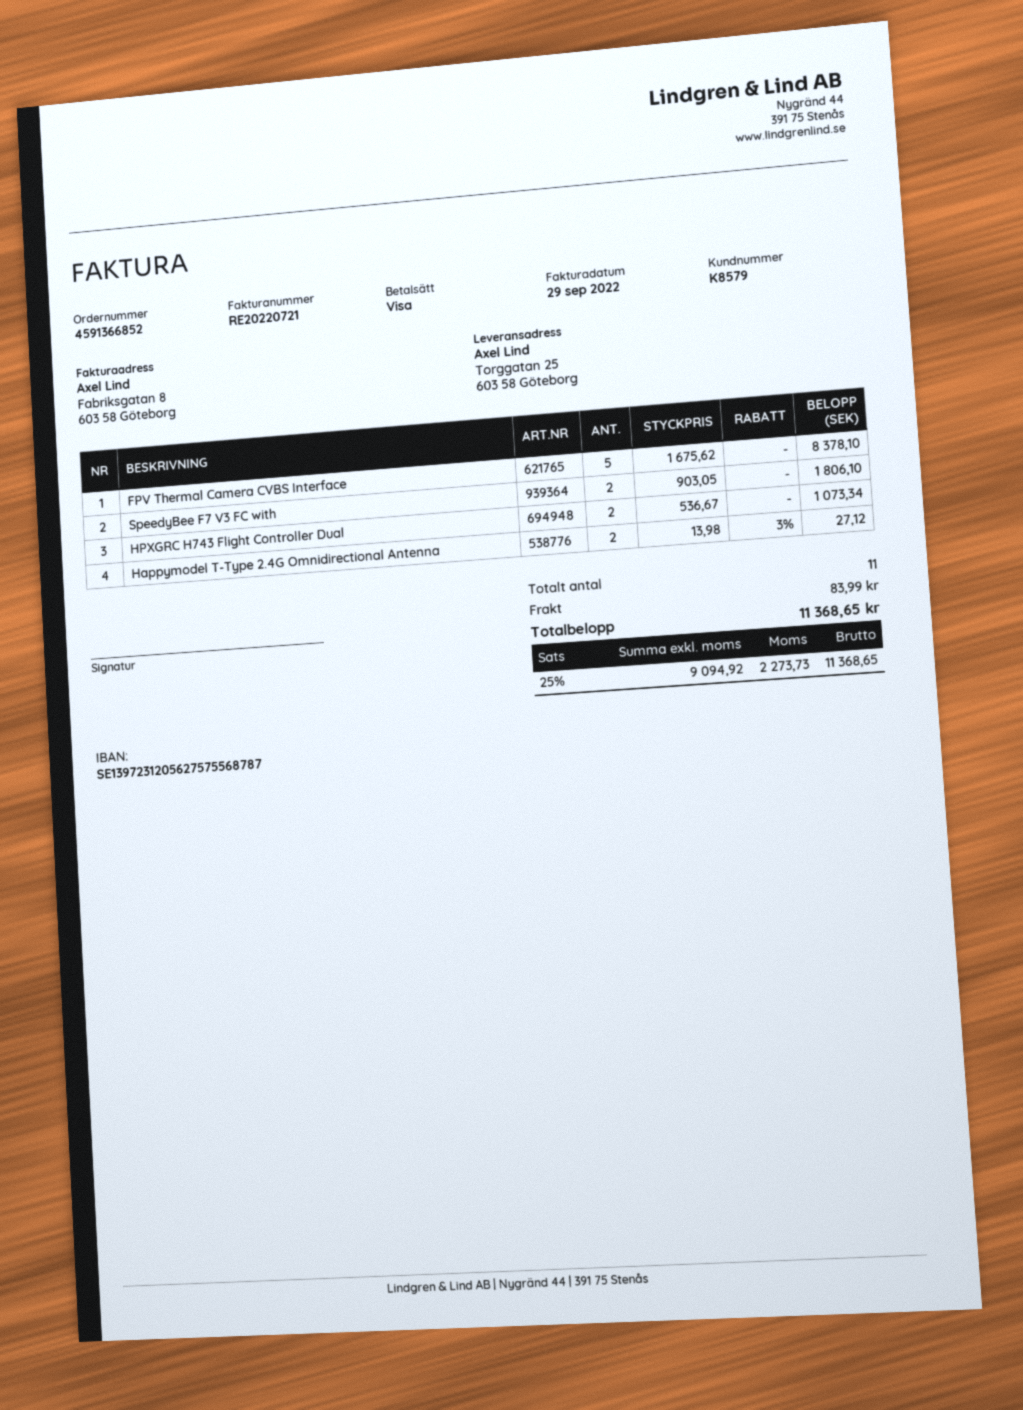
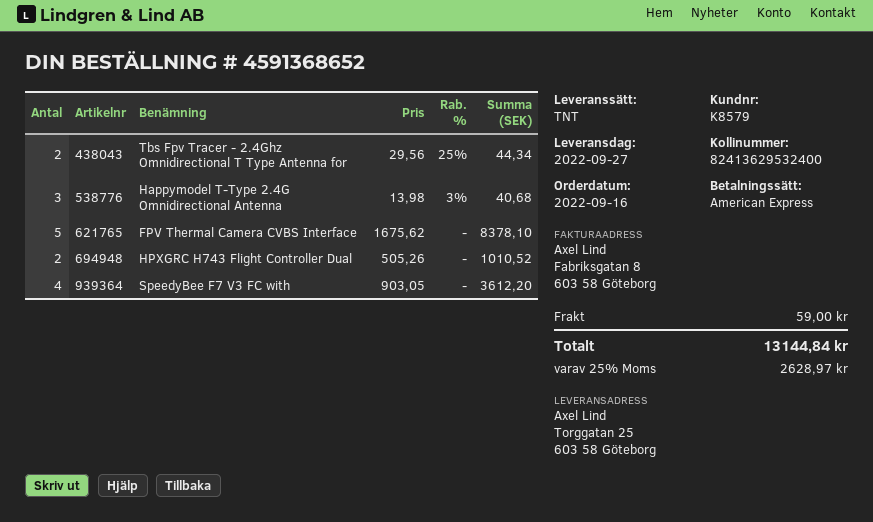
order number: 4591366852 -> 4591368652
payment method: Visa -> American Express
SpeedyBee F7 V3 FC with: 2 x 903.05 = 1806.10 -> 4 x 903.05 = 3612.20
HPXGRC H743 Flight Controller Dual: 2 x 536.67 = 1073.34 -> 2 x 505.26 = 1010.52
Happymodel T-Type 2.4G Omnidirectional Antenna: 2 x 13.98 - 3% = 27.12 -> 3 x 13.98 - 3% = 40.68
Tbs Fpv Tracer - 2.4Ghz Omnidirectional T Type Antenna for: none -> 2 x 29.56 - 25% = 44.34
shipping: 83.99 -> 59.00
tax: 25% = 2273.73 -> 25% = 2628.97
total: 11368.65 -> 13144.84

